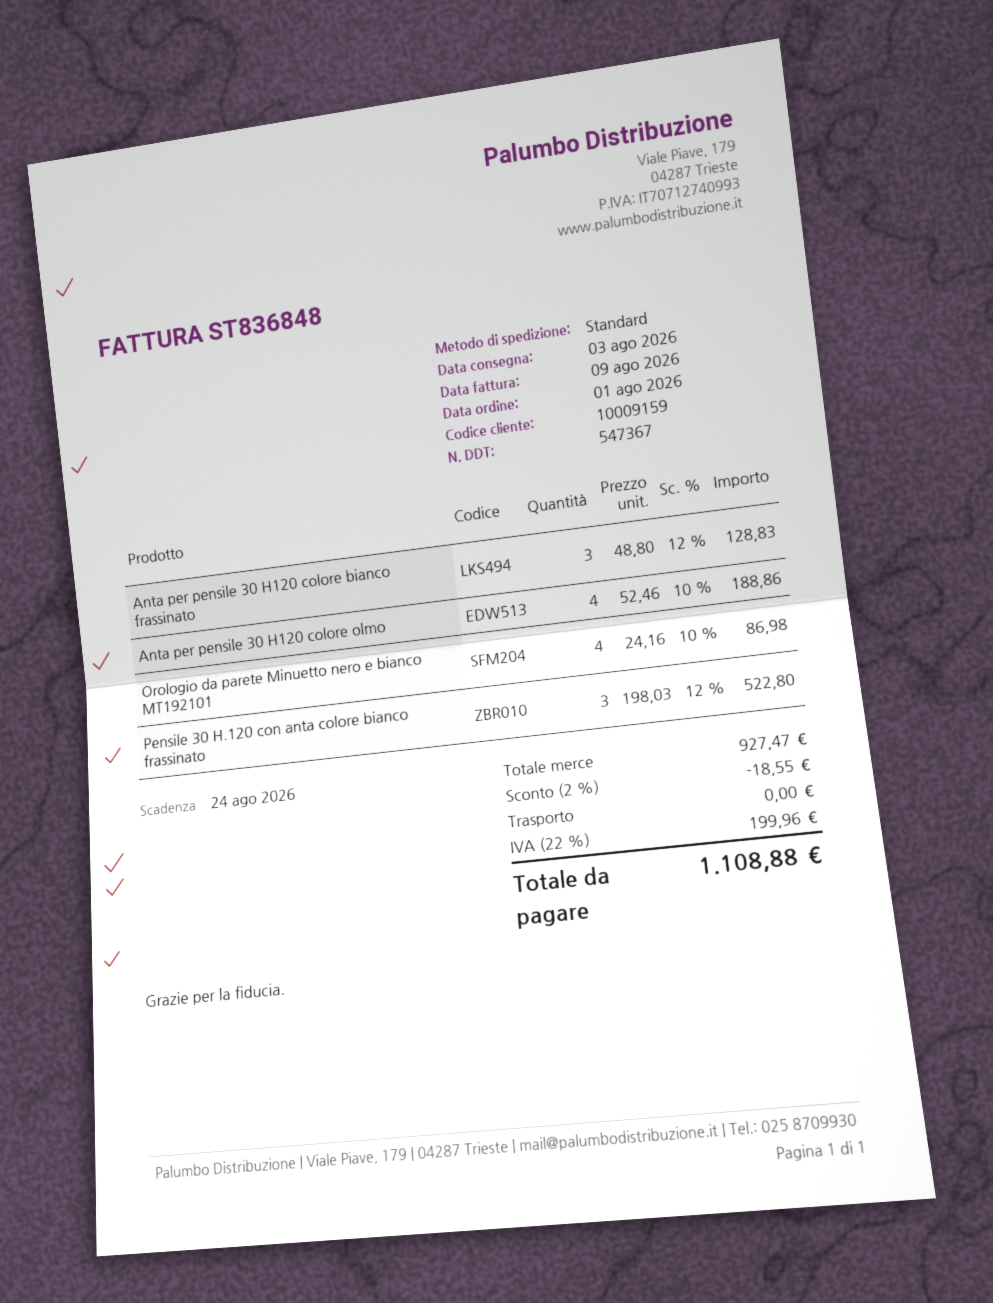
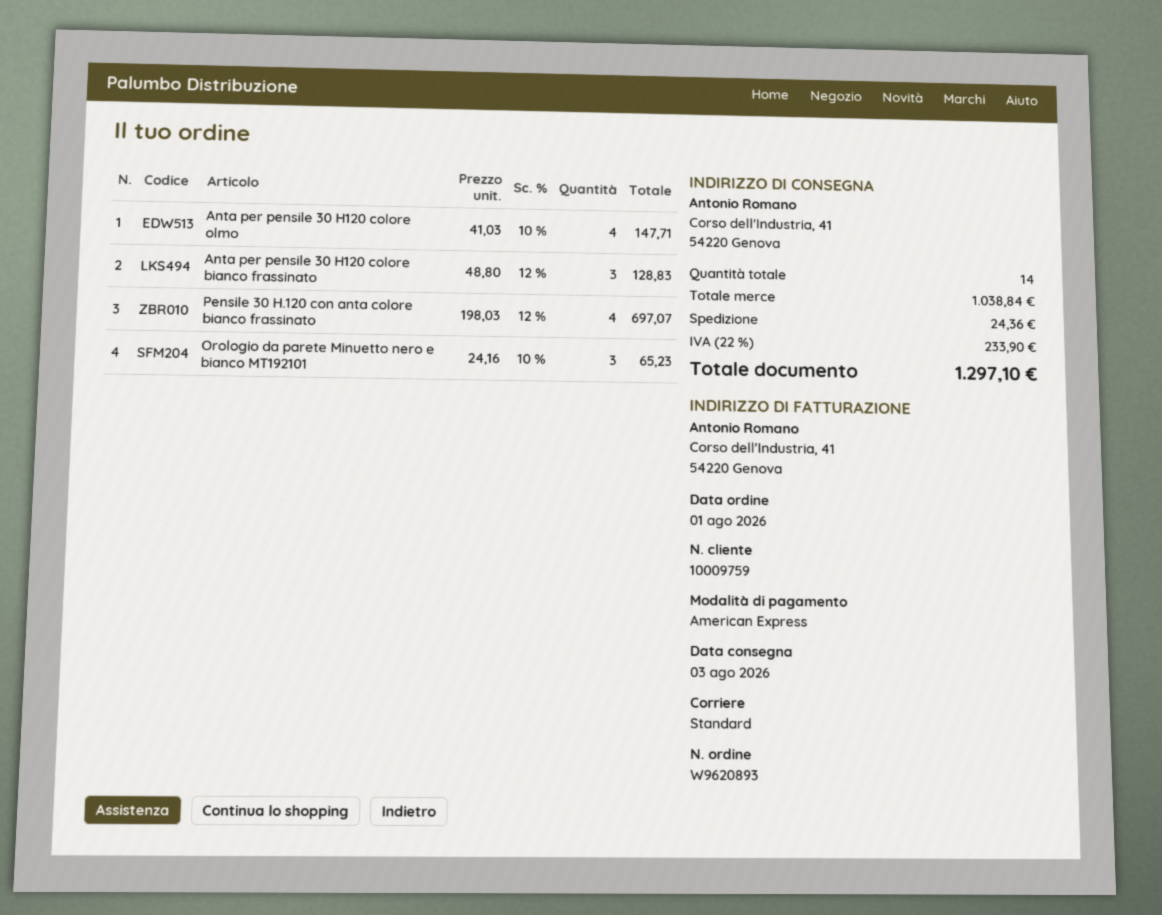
customer number: 10009159 -> 10009759
Anta per pensile 30 H120 colore olmo: 4 x 52.46 - 10% = 188.86 -> 4 x 41.03 - 10% = 147.71
Orologio da parete Minuetto nero e bianco MT192101: 4 x 24.16 - 10% = 86.98 -> 3 x 24.16 - 10% = 65.23
Pensile 30 H.120 con anta colore bianco frassinato: 3 x 198.03 - 12% = 522.80 -> 4 x 198.03 - 12% = 697.07
subtotal: 927.47 -> 1038.84
discount: 2% = 18.55 -> none
shipping: 0.00 -> 24.36
tax: 22% = 199.96 -> 22% = 233.90
total: 1108.88 -> 1297.10

